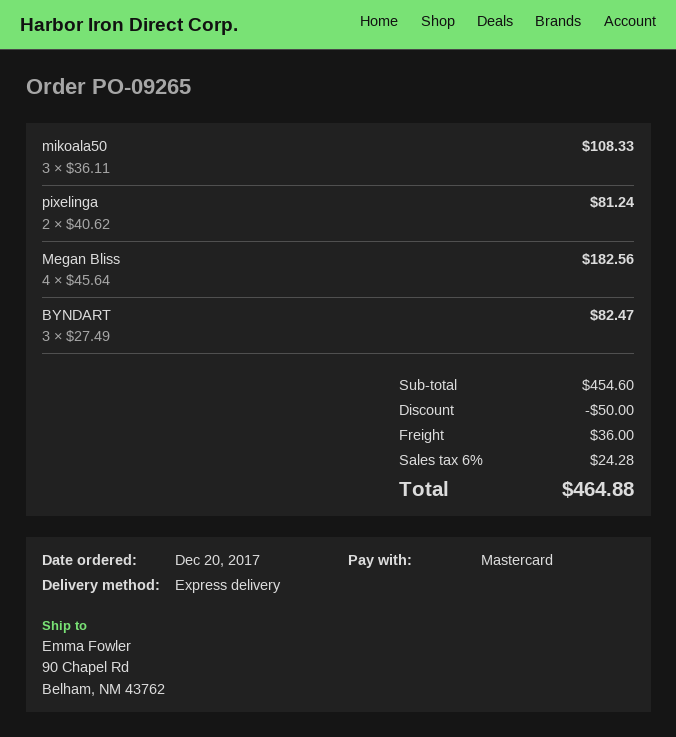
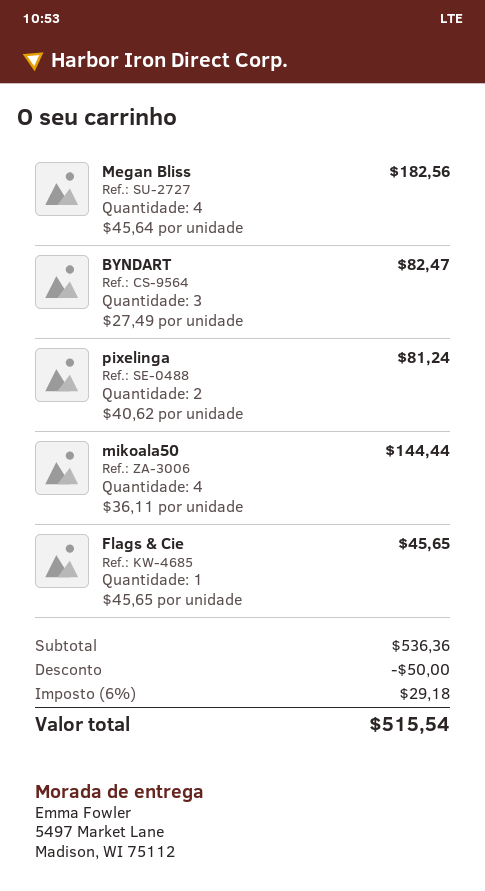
ship to: 90 Chapel Rd, Belham, NM 43762 -> 5497 Market Lane, Madison, WI 75112
mikoala50: 3 x 36.11 = 108.33 -> 4 x 36.11 = 144.44
Flags & Cie: none -> 1 x 45.65 = 45.65
subtotal: 454.60 -> 536.36
shipping: 36.00 -> none
tax: 6% = 24.28 -> 6% = 29.18
total: 464.88 -> 515.54

